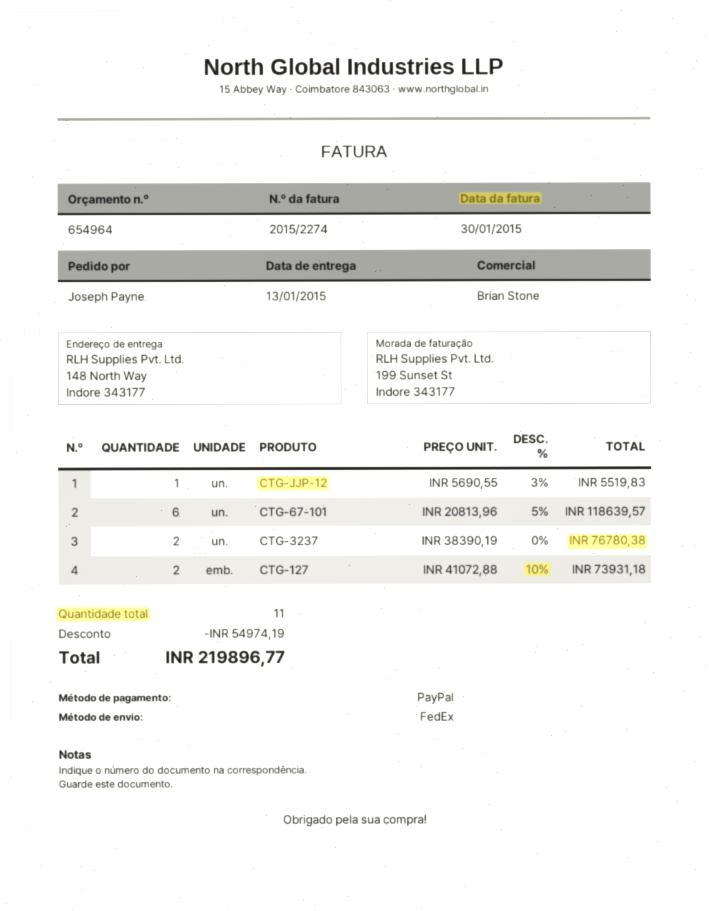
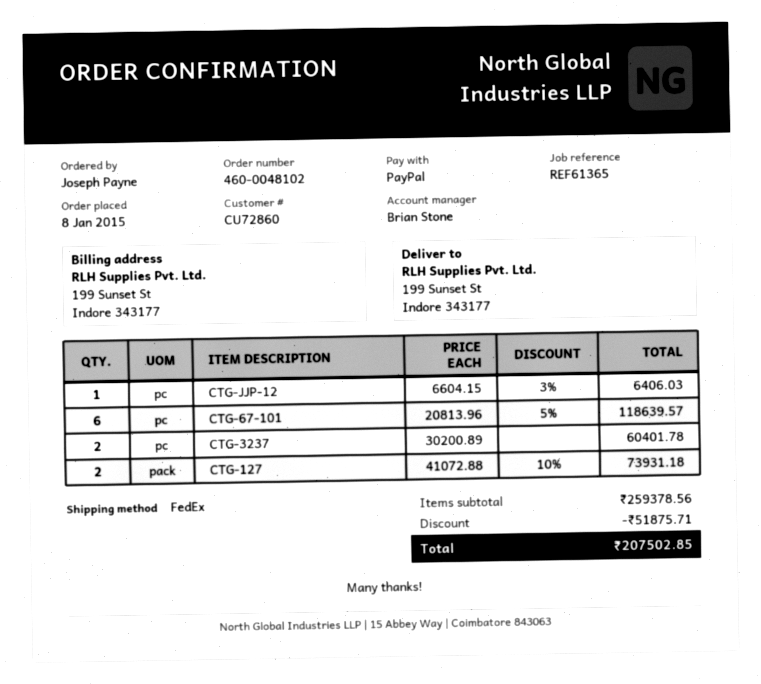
ship to: 148 North Way, Indore 343177 -> 199 Sunset St, Indore 343177
CTG-JJP-12: 1 x 5690.55 - 3% = 5519.83 -> 1 x 6604.15 - 3% = 6406.03
CTG-3237: 2 x 38390.19 = 76780.38 -> 2 x 30200.89 = 60401.78
discount: 54974.19 -> 51875.71
total: 219896.77 -> 207502.85

